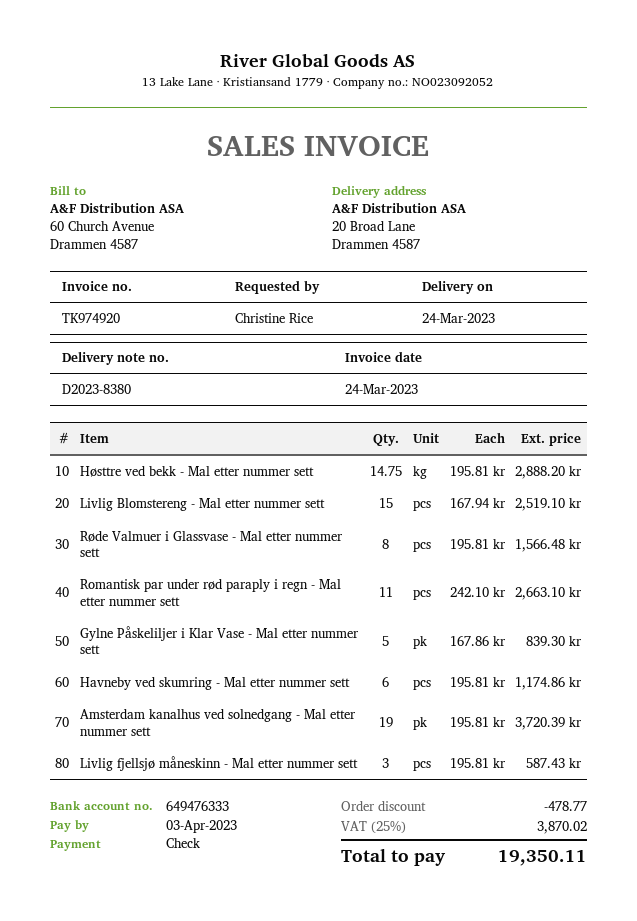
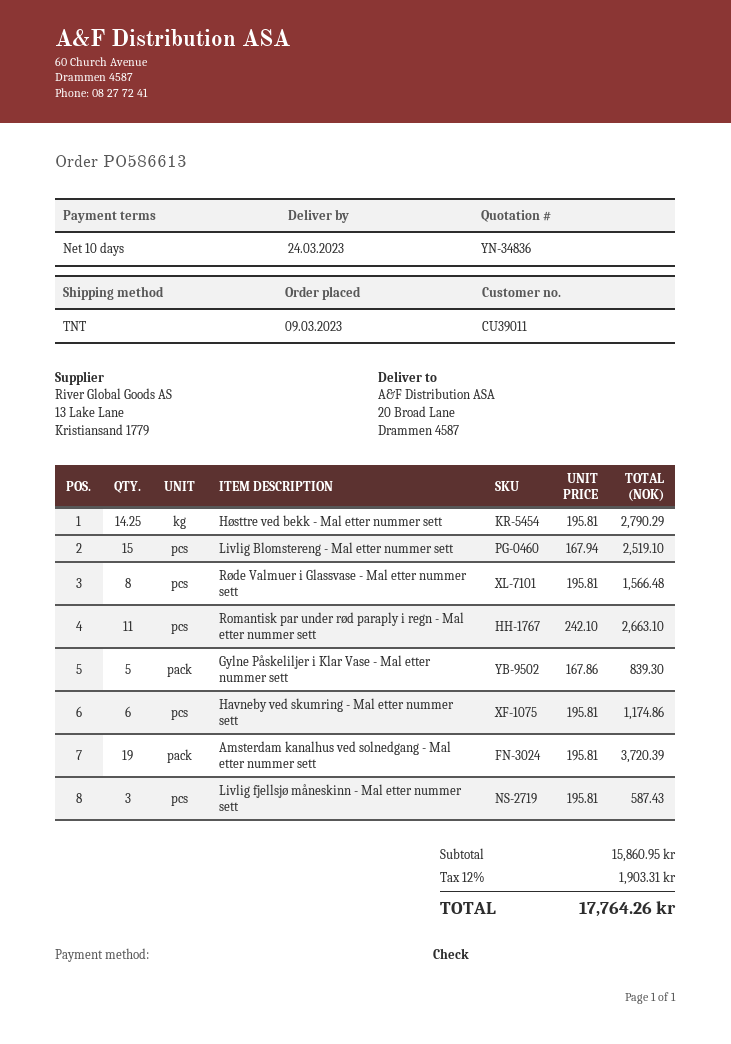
Høsttre ved bekk - Mal etter nummer sett: 14.75 x 195.81 = 2888.20 -> 14.25 x 195.81 = 2790.29
discount: 478.77 -> none
tax: 25% = 3870.02 -> 12% = 1903.31
total: 19350.11 -> 17764.26

